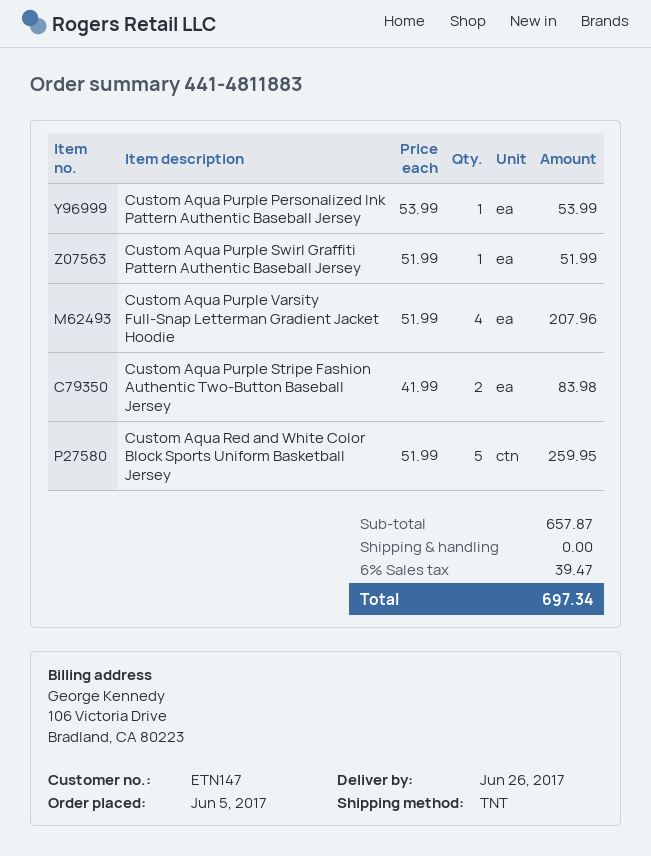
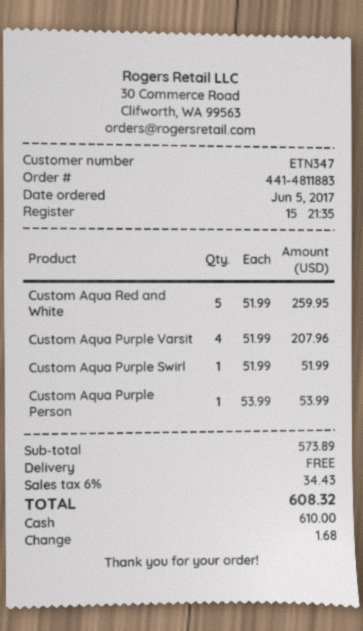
customer number: ETN147 -> ETN347
Custom Aqua Purple Stripe Fashion Authentic Two-Button Baseball Jersey: 2 x 41.99 = 83.98 -> none
subtotal: 657.87 -> 573.89
tax: 6% = 39.47 -> 6% = 34.43
total: 697.34 -> 608.32

